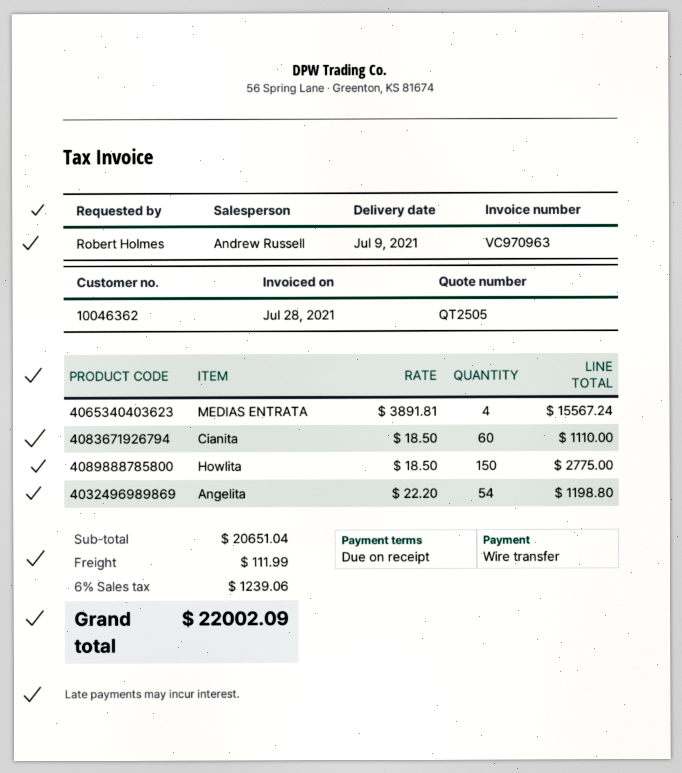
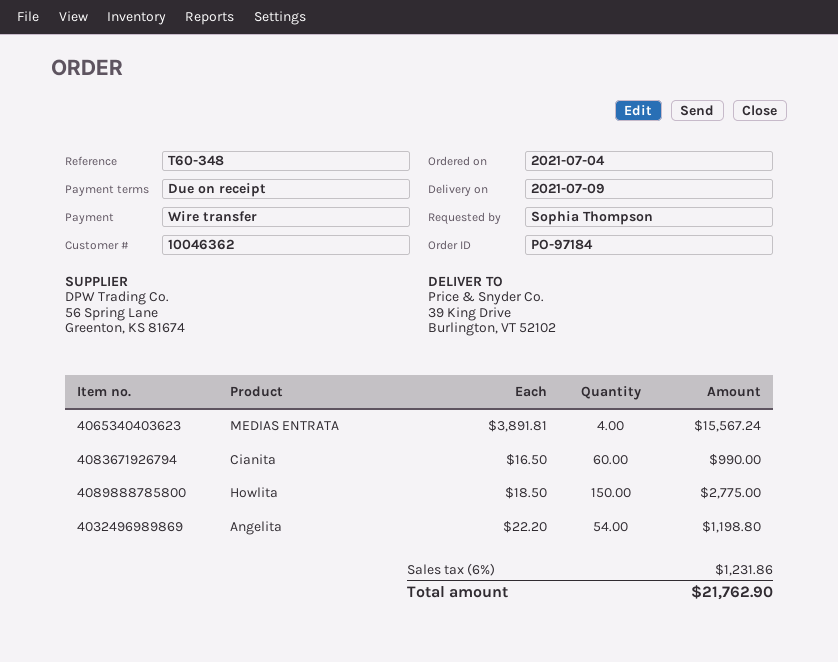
ordered by: Robert Holmes -> Sophia Thompson
Cianita: 60 x 18.50 = 1110.00 -> 60 x 16.50 = 990.00
shipping: 111.99 -> none
tax: 6% = 1239.06 -> 6% = 1231.86
total: 22002.09 -> 21762.90

